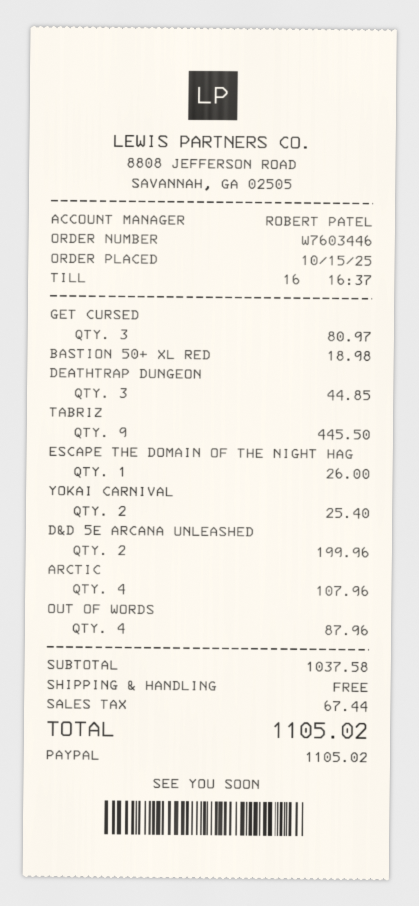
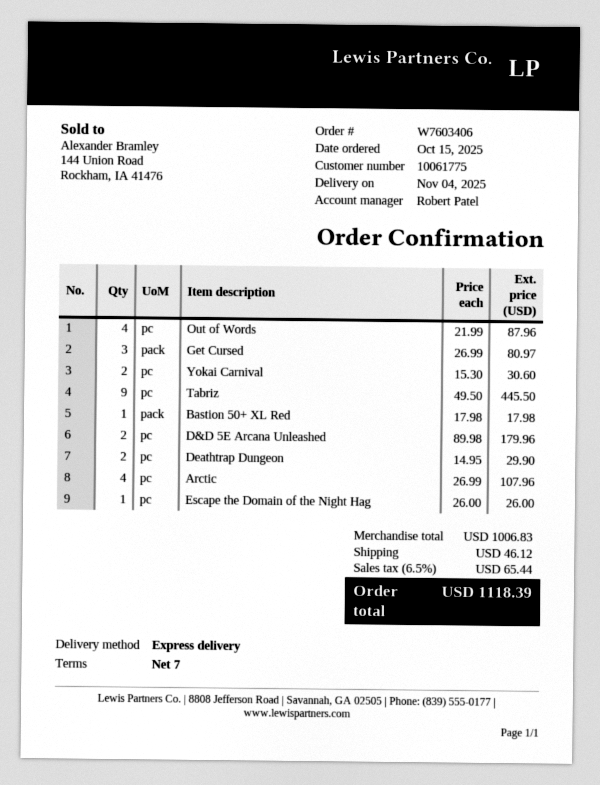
order number: W7603446 -> W7603406
BASTION 50+ XL RED: 1 for 18.98 -> 1 for 17.98
DEATHTRAP DUNGEON: 3 for 44.85 -> 2 for 29.90
YOKAI CARNIVAL: 2 for 25.40 -> 2 for 30.60
D&D 5E ARCANA UNLEASHED: 2 for 199.96 -> 2 for 179.96
subtotal: 1037.58 -> 1006.83
shipping: 0.00 -> 46.12
tax: 67.44 -> 65.44
total: 1105.02 -> 1118.39

